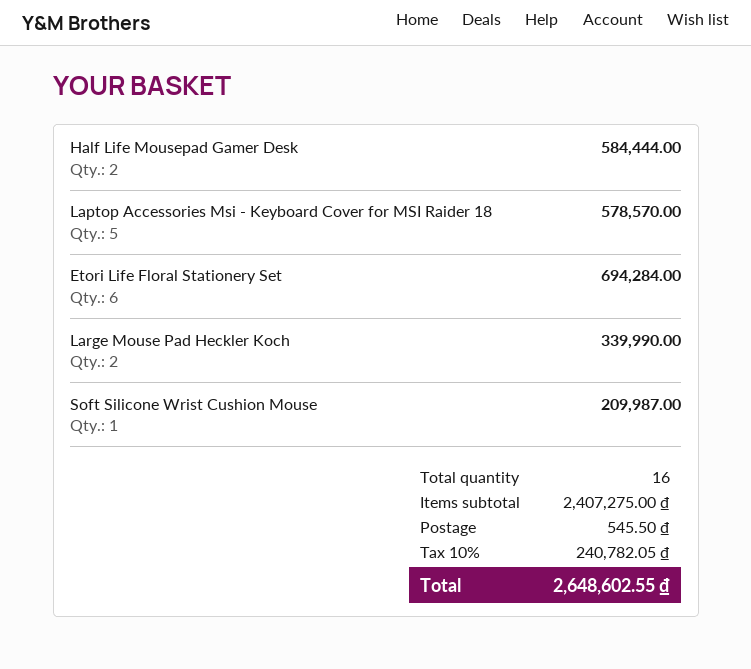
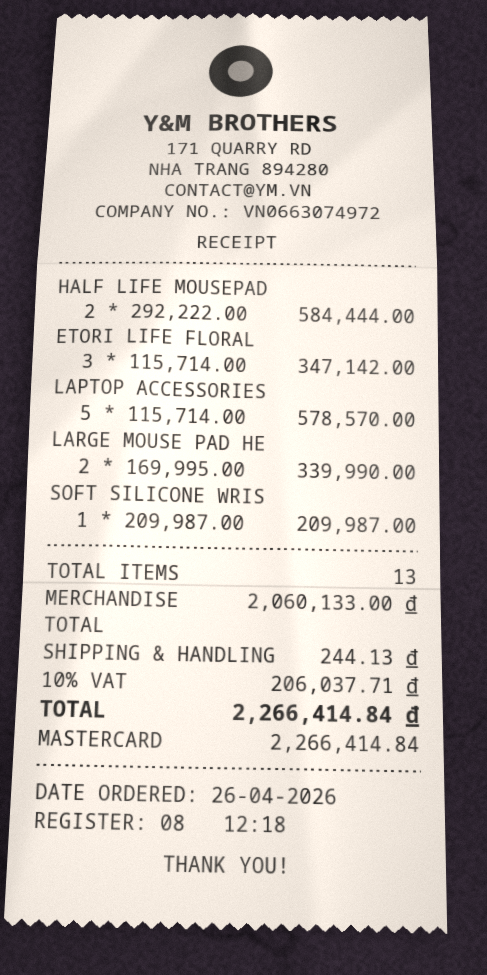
Etori Life Floral Stationery Set: 6 for 694284.00 -> 3 for 347142.00
total quantity: 16 -> 13
subtotal: 2407275.00 -> 2060133.00
shipping: 545.50 -> 244.13
tax: 10% = 240782.05 -> 10% = 206037.71
total: 2648602.55 -> 2266414.84

